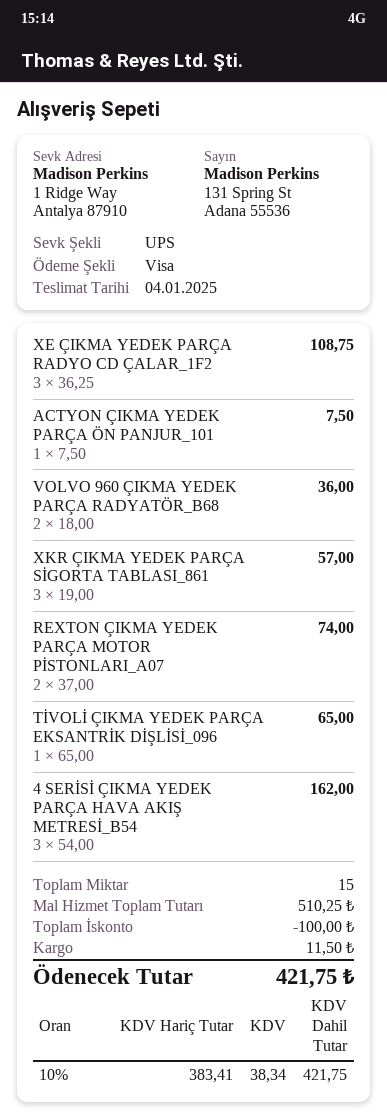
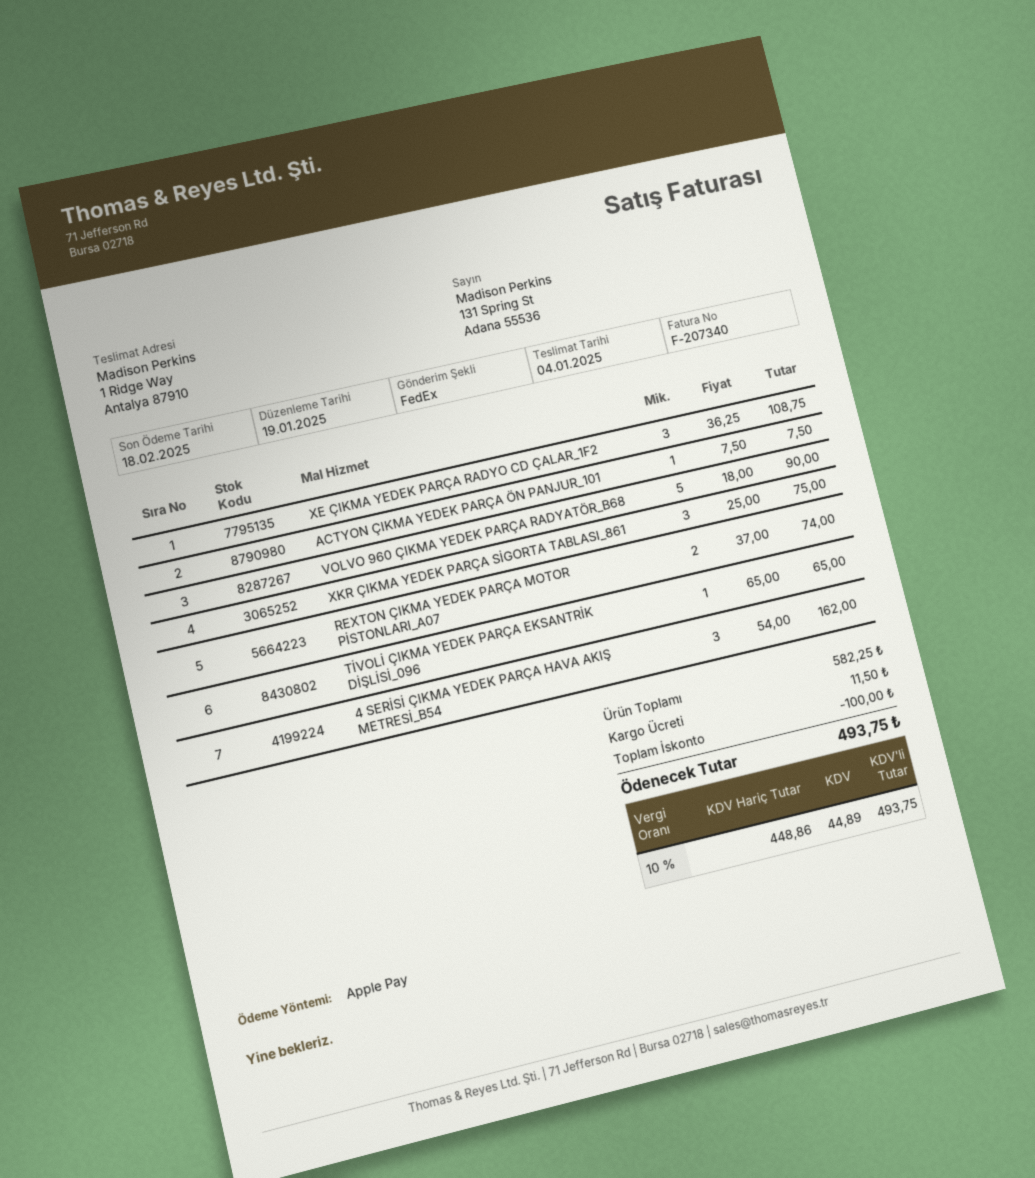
payment method: Visa -> Apple Pay
shipping method: UPS -> FedEx
VOLVO 960 ÇIKMA YEDEK PARÇA RADYATÖR_B68: 2 x 18.00 = 36.00 -> 5 x 18.00 = 90.00
XKR ÇIKMA YEDEK PARÇA SİGORTA TABLASI_861: 3 x 19.00 = 57.00 -> 3 x 25.00 = 75.00
subtotal: 510.25 -> 582.25
net: 383.41 -> 448.86
tax: 10% = 38.34 -> 10% = 44.89
total: 421.75 -> 493.75

